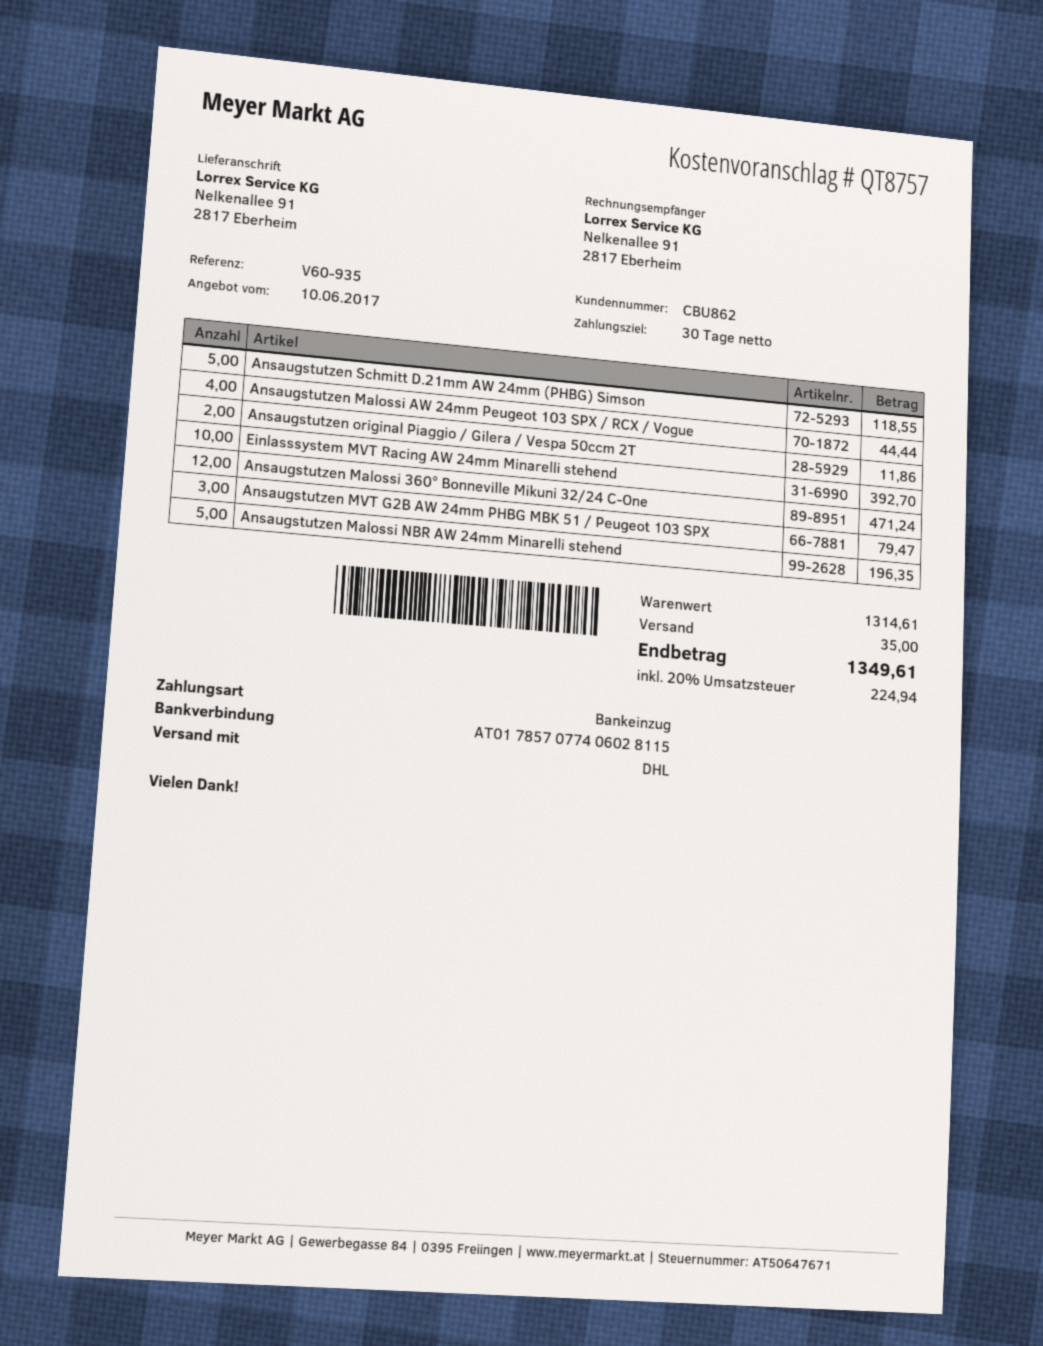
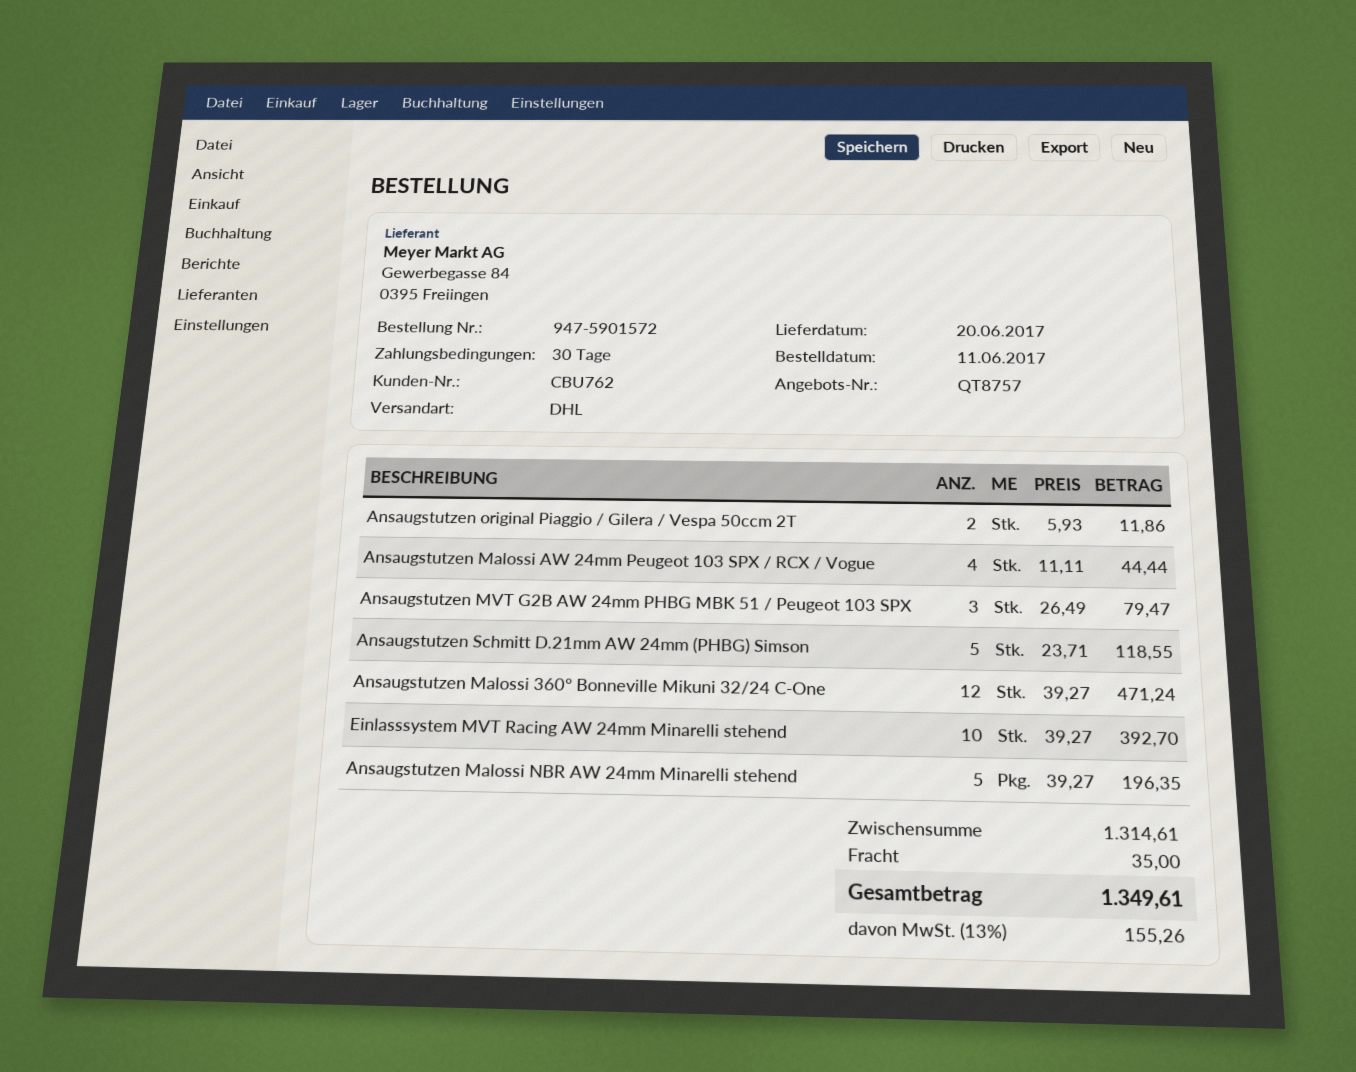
customer number: CBU862 -> CBU762
tax: 20% = 224.94 -> 13% = 155.26

